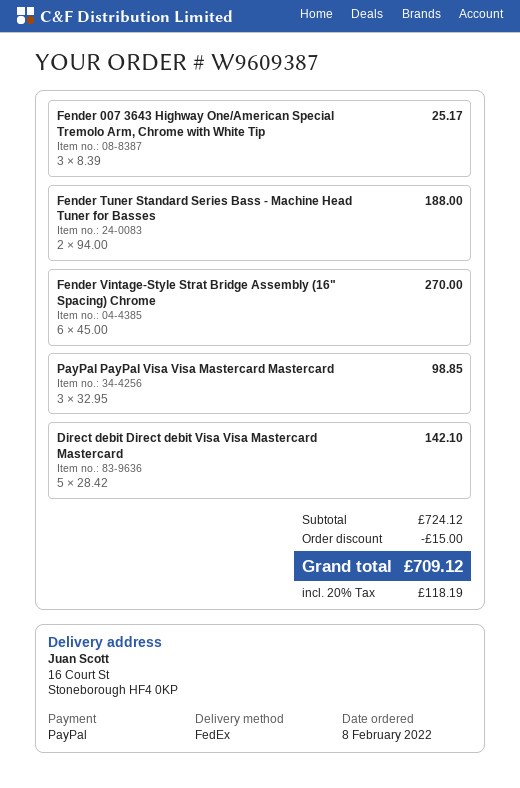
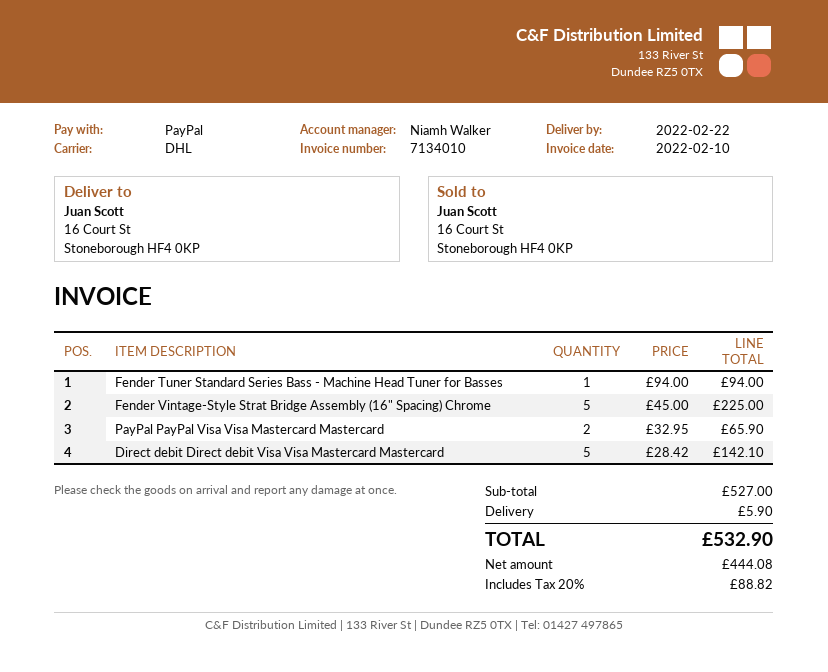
shipping method: FedEx -> DHL
Fender 007 3643 Highway One/American Special Tremolo Arm, Chrome with White Tip: 3 x 8.39 = 25.17 -> none
Fender Tuner Standard Series Bass - Machine Head Tuner for Basses: 2 x 94.00 = 188.00 -> 1 x 94.00 = 94.00
Fender Vintage-Style Strat Bridge Assembly (16" Spacing) Chrome: 6 x 45.00 = 270.00 -> 5 x 45.00 = 225.00
PayPal PayPal Visa Visa Mastercard Mastercard: 3 x 32.95 = 98.85 -> 2 x 32.95 = 65.90
subtotal: 724.12 -> 527.00
discount: 15.00 -> none
shipping: none -> 5.90
tax: 20% = 118.19 -> 20% = 88.82
total: 709.12 -> 532.90

